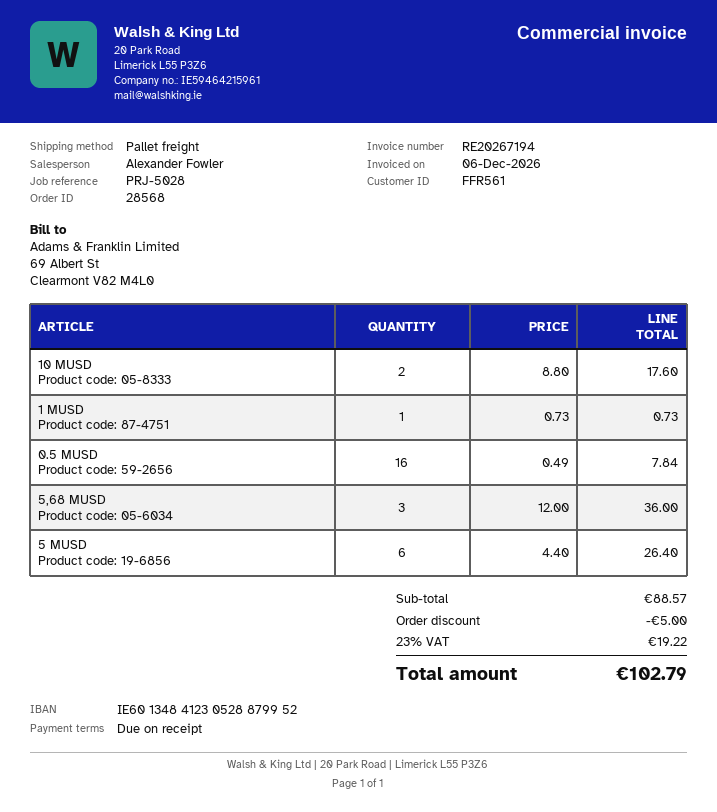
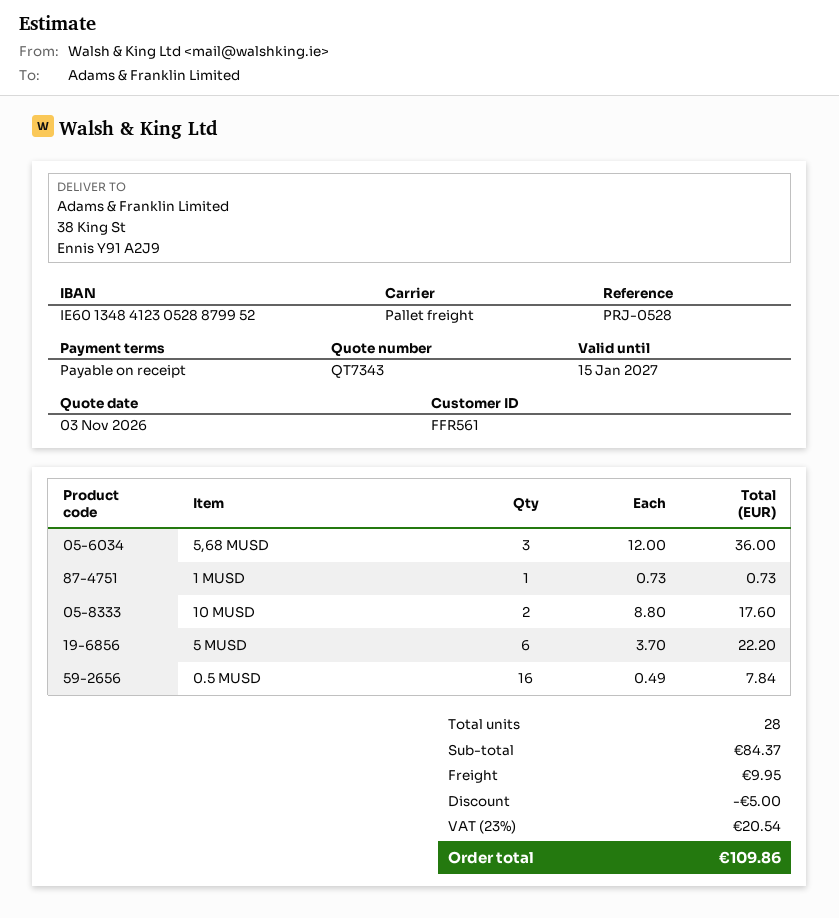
reference: PRJ-5028 -> PRJ-0528
5 MUSD: 6 x 4.40 = 26.40 -> 6 x 3.70 = 22.20
subtotal: 88.57 -> 84.37
shipping: none -> 9.95
tax: 23% = 19.22 -> 23% = 20.54
total: 102.79 -> 109.86

